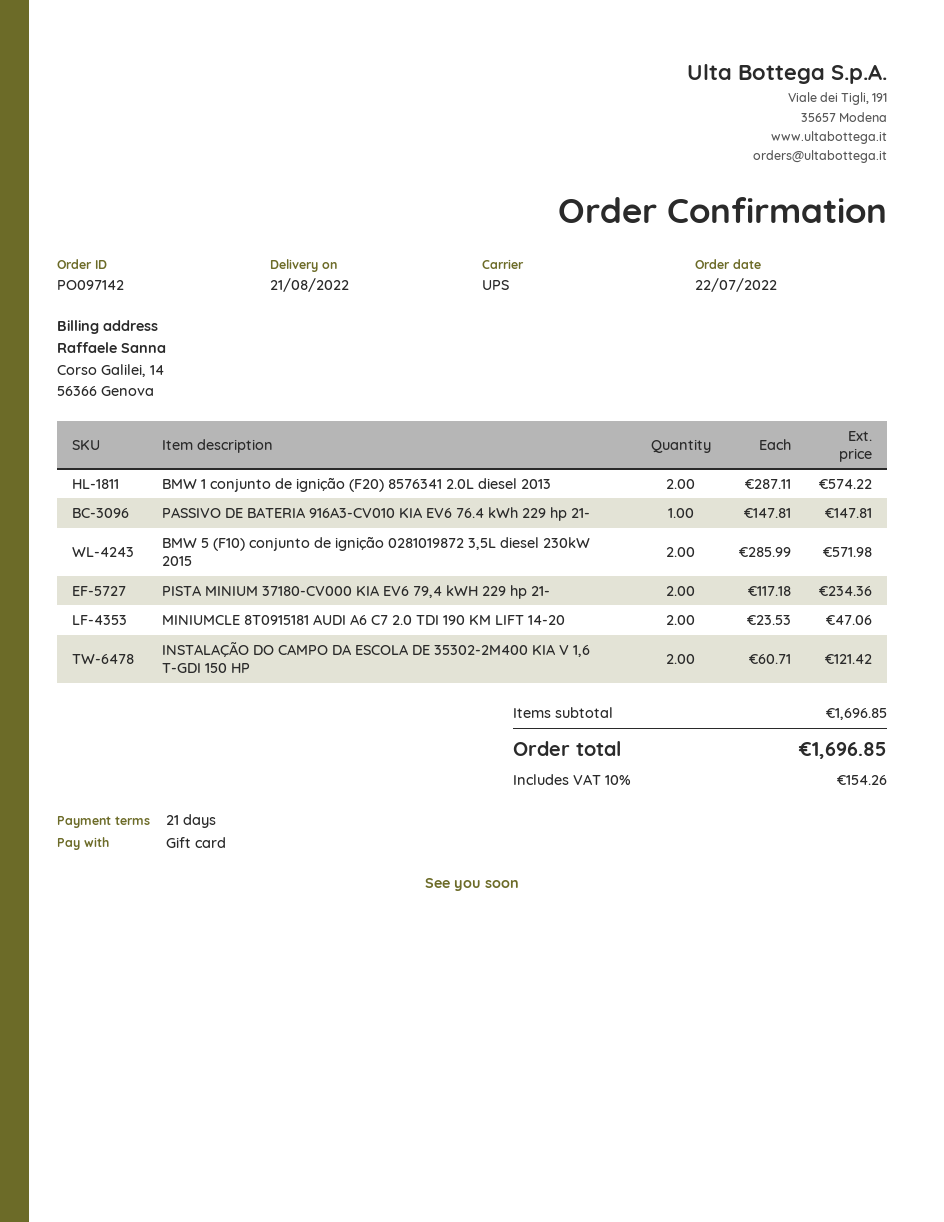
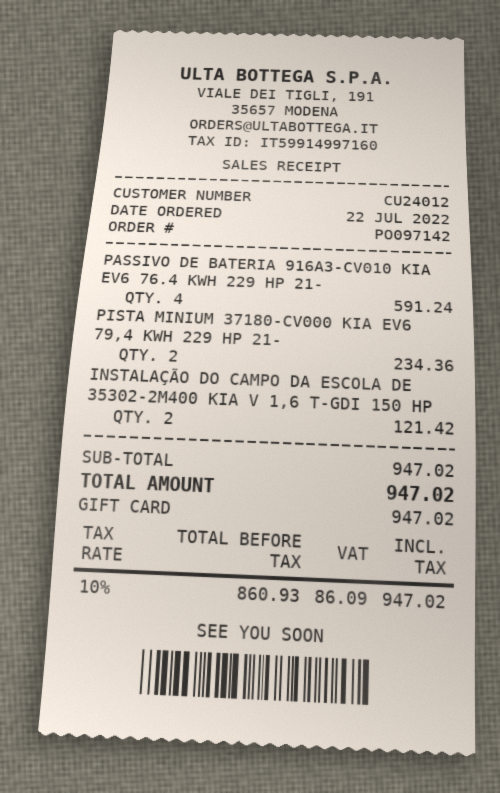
BMW 1 conjunto de ignição (F20) 8576341 2.0L diesel 2013: 2 for 574.22 -> none
PASSIVO DE BATERIA 916A3-CV010 KIA EV6 76.4 kWh 229 hp 21-: 1 for 147.81 -> 4 for 591.24
BMW 5 (F10) conjunto de ignição 0281019872 3,5L diesel 230kW 2015: 2 for 571.98 -> none
MINIUMCLE 8T0915181 AUDI A6 C7 2.0 TDI 190 KM LIFT 14-20: 2 for 47.06 -> none
subtotal: 1696.85 -> 947.02
tax: 10% = 154.26 -> 10% = 86.09
total: 1696.85 -> 947.02

